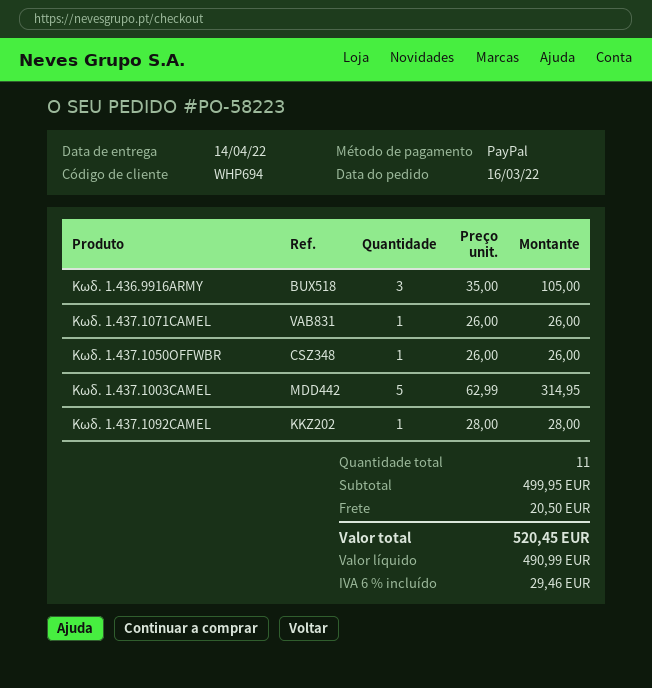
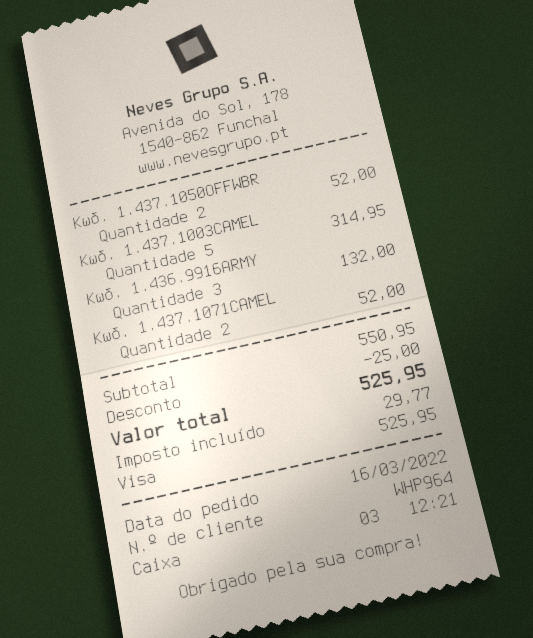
customer number: WHP694 -> WHP964
payment method: PayPal -> Visa
Κωδ. 1.436.9916ARMY: 3 for 105.00 -> 3 for 132.00
Κωδ. 1.437.1071CAMEL: 1 for 26.00 -> 2 for 52.00
Κωδ. 1.437.1050OFFWBR: 1 for 26.00 -> 2 for 52.00
Κωδ. 1.437.1092CAMEL: 1 for 28.00 -> none
subtotal: 499.95 -> 550.95
discount: none -> 25.00
shipping: 20.50 -> none
tax: 29.46 -> 29.77
total: 520.45 -> 525.95

